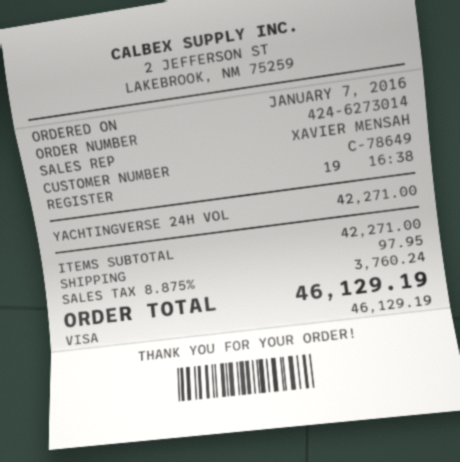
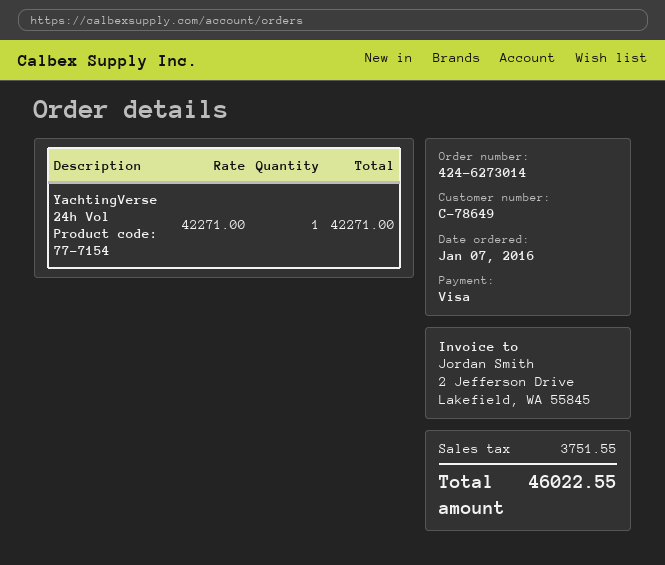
shipping: 97.95 -> none
tax: 3760.24 -> 3751.55
total: 46129.19 -> 46022.55

